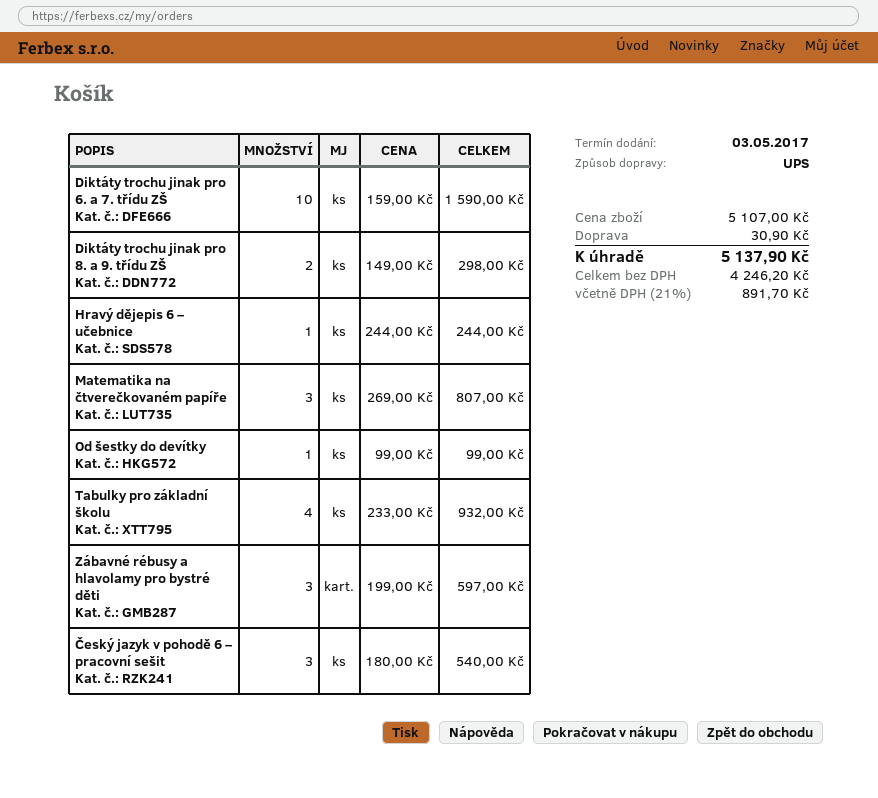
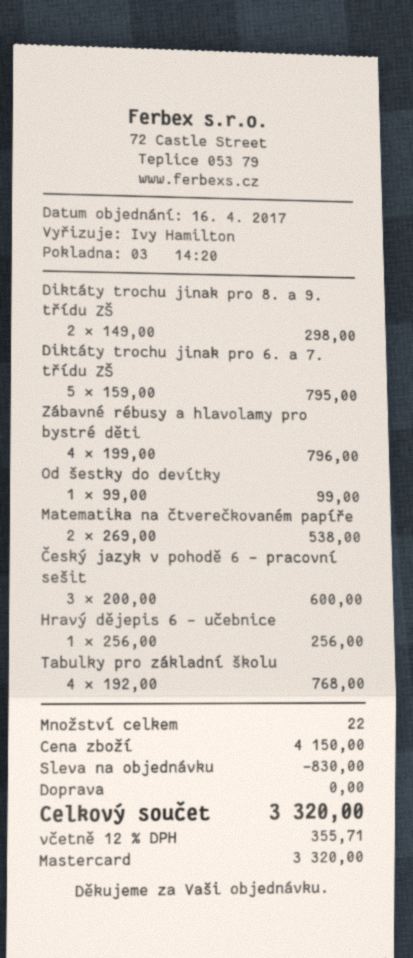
Diktáty trochu jinak pro 6. a 7. třídu ZŠ: 10 x 159.00 = 1590.00 -> 5 x 159.00 = 795.00
Hravý dějepis 6 – učebnice: 1 x 244.00 = 244.00 -> 1 x 256.00 = 256.00
Matematika na čtverečkovaném papíře: 3 x 269.00 = 807.00 -> 2 x 269.00 = 538.00
Tabulky pro základní školu: 4 x 233.00 = 932.00 -> 4 x 192.00 = 768.00
Zábavné rébusy a hlavolamy pro bystré děti: 3 x 199.00 = 597.00 -> 4 x 199.00 = 796.00
Český jazyk v pohodě 6 – pracovní sešit: 3 x 180.00 = 540.00 -> 3 x 200.00 = 600.00
subtotal: 5107.00 -> 4150.00
discount: none -> 830.00
shipping: 30.90 -> 0.00
tax: 21% = 891.70 -> 12% = 355.71
total: 5137.90 -> 3320.00

